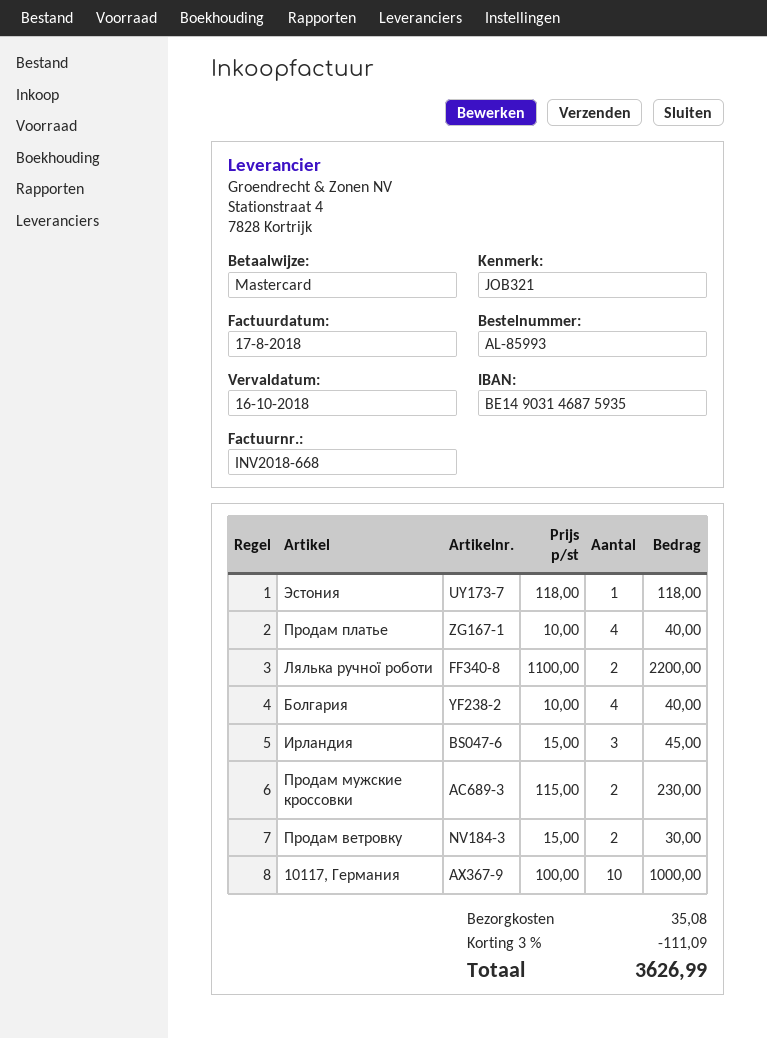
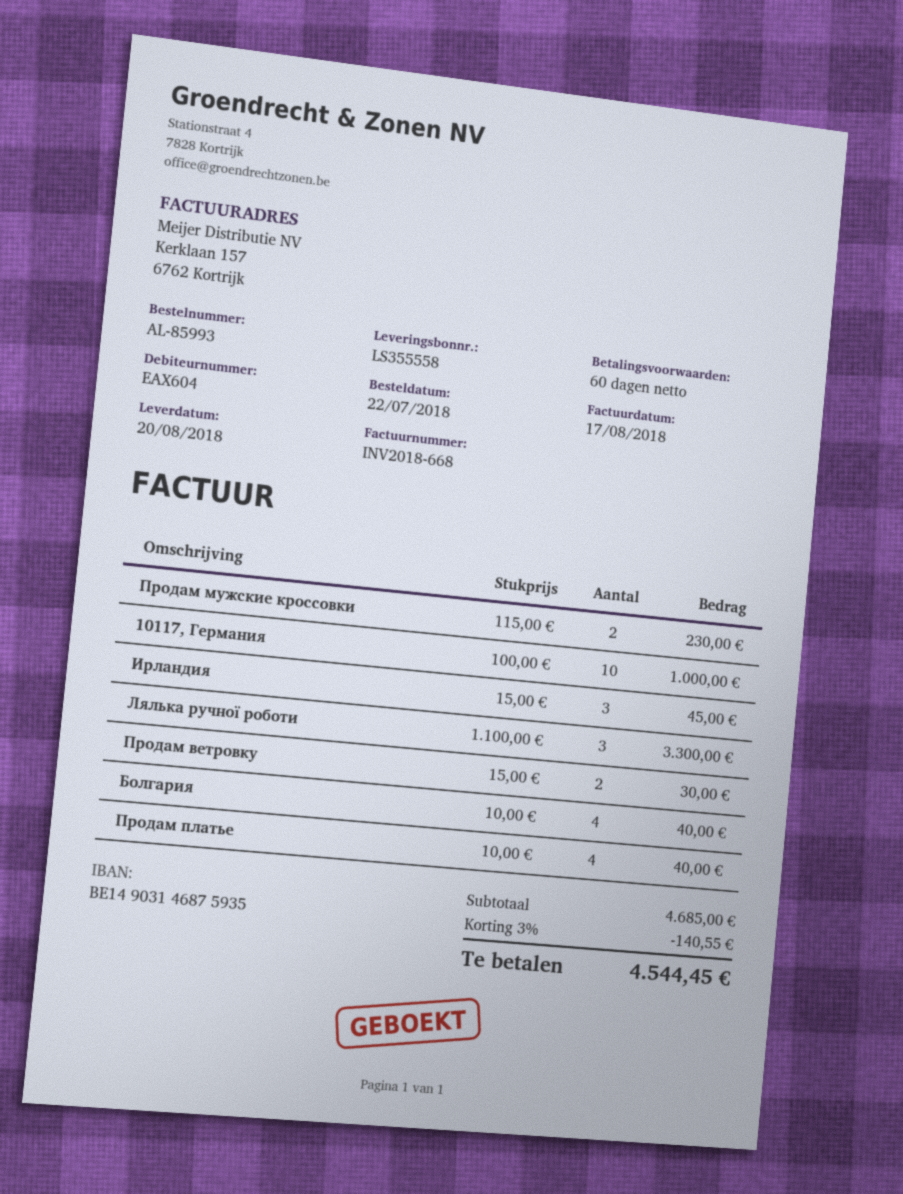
Эстония: 1 x 118.00 = 118.00 -> none
Лялька ручної роботи: 2 x 1100.00 = 2200.00 -> 3 x 1100.00 = 3300.00
discount: 3% = 111.09 -> 3% = 140.55
shipping: 35.08 -> none
total: 3626.99 -> 4544.45

